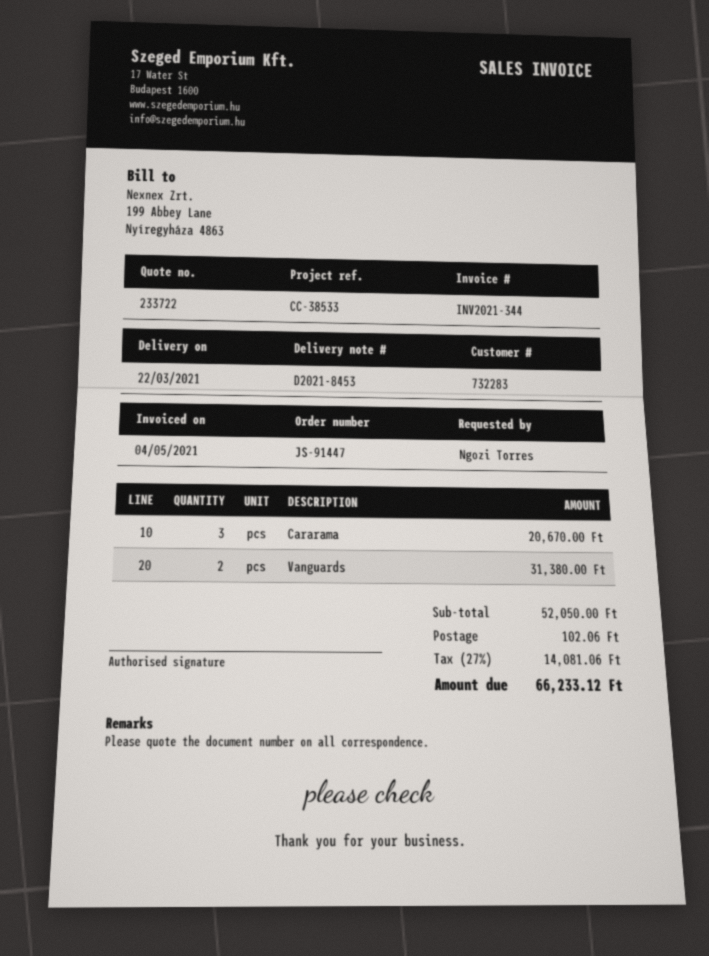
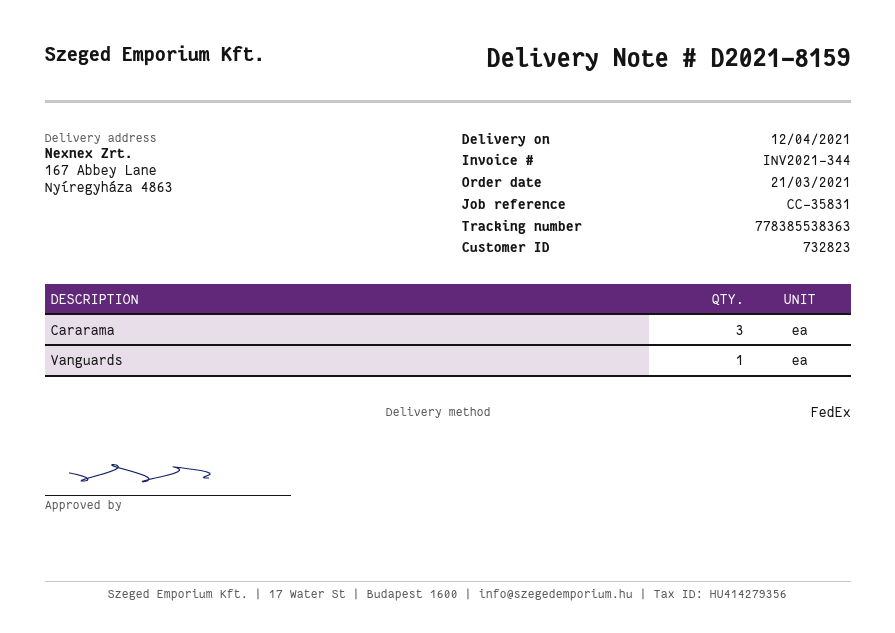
delivery note number: D2021-8453 -> D2021-8159
delivery date: 2021-03-22 -> 2021-04-12
customer number: 732283 -> 732823
reference: CC-38533 -> CC-35831
Vanguards: 2 -> 1

